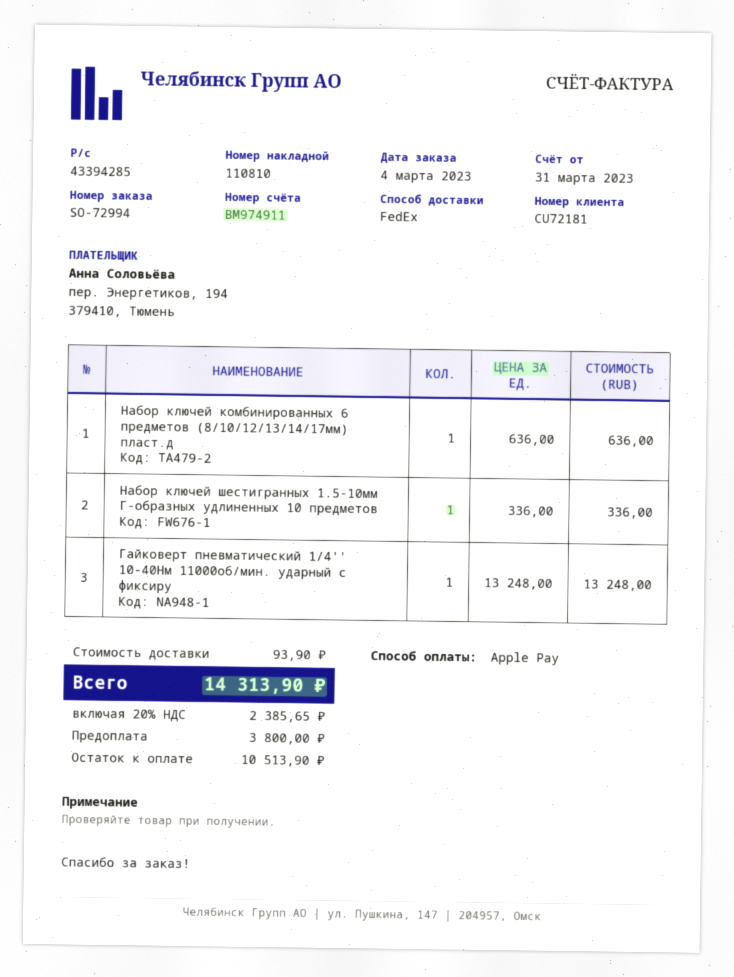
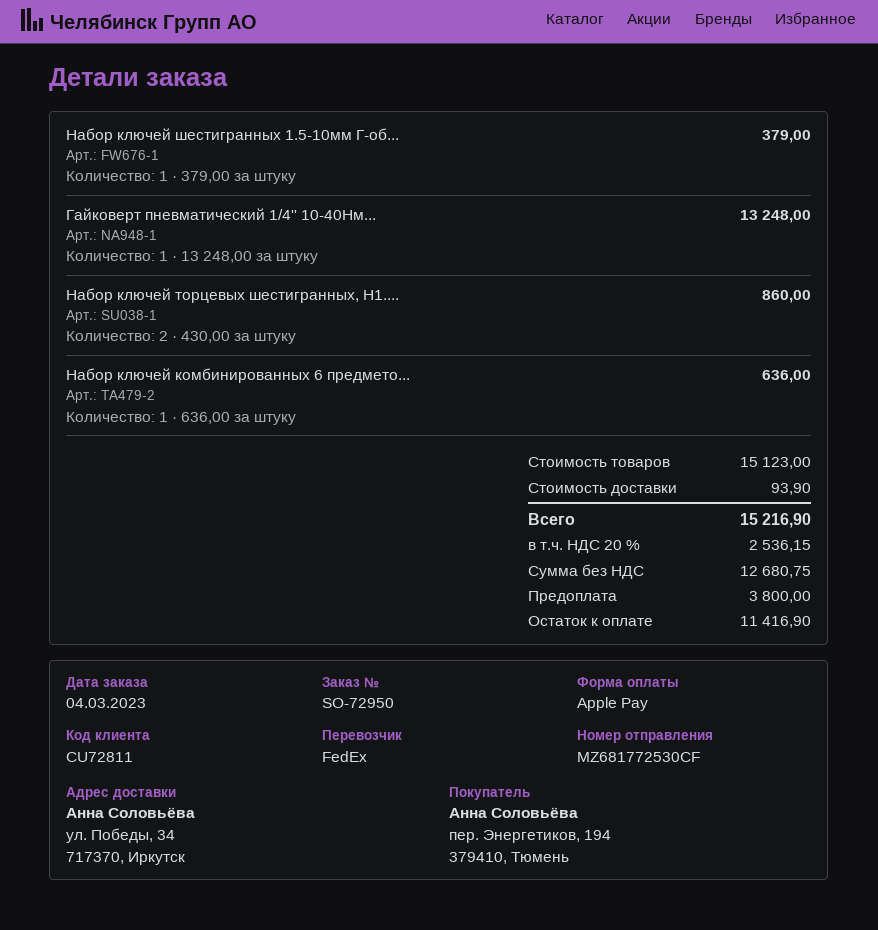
order number: SO-72994 -> SO-72950
customer number: CU72181 -> CU72811
Набор ключей шестигранных 1.5-10мм Г-образных удлиненных 10 предметов: 1 x 336.00 = 336.00 -> 1 x 379.00 = 379.00
Набор ключей торцевых шестигранных, H1....: none -> 2 x 430.00 = 860.00
tax: 20% = 2385.65 -> 20% = 2536.15
total: 14313.90 -> 15216.90
balance: 10513.90 -> 11416.90

